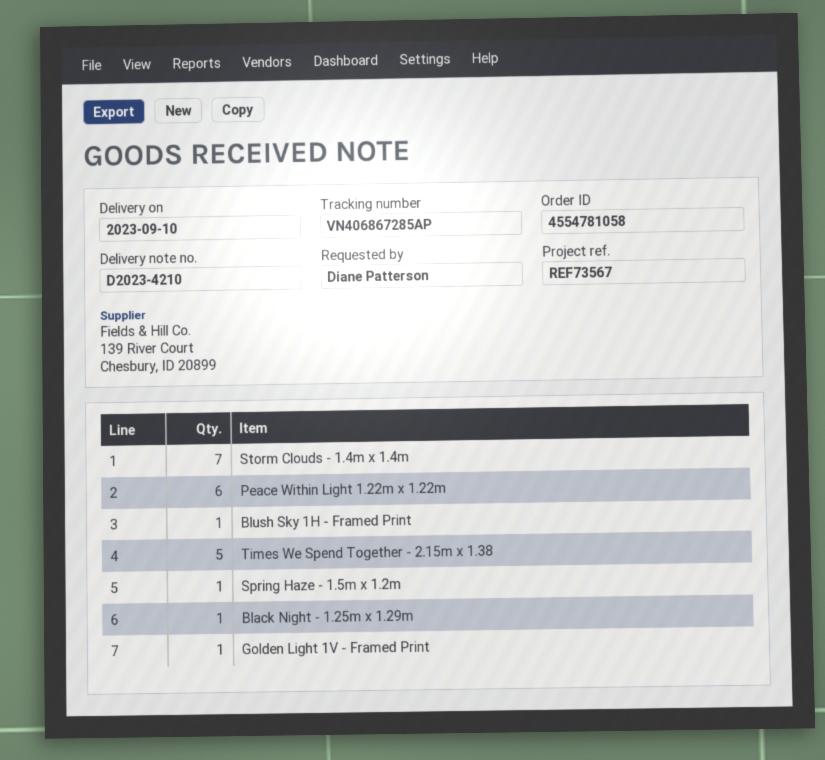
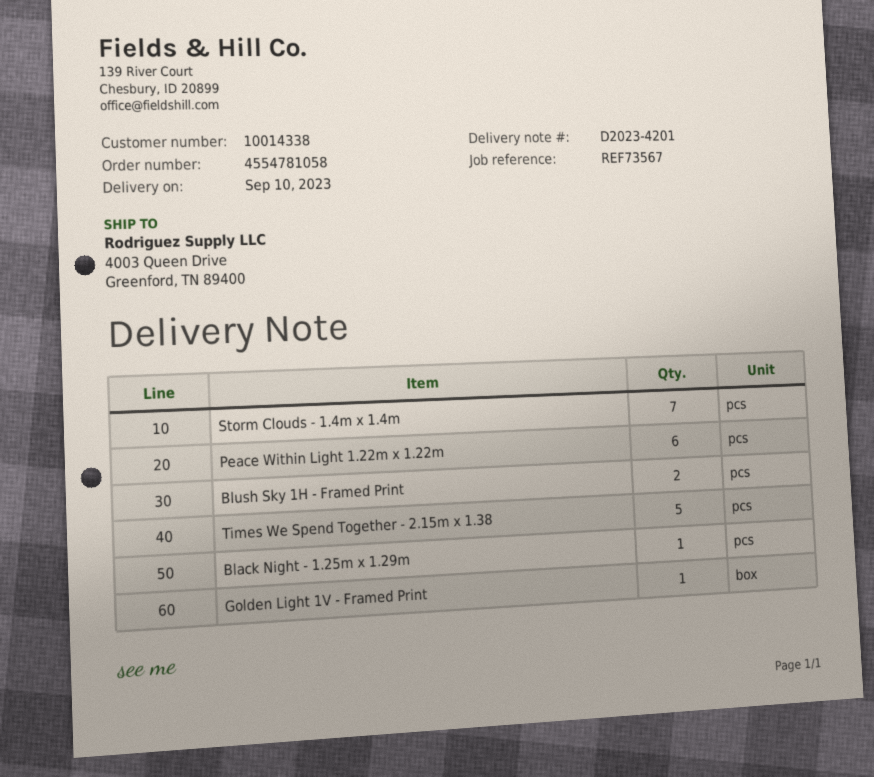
delivery note number: D2023-4210 -> D2023-4201
Blush Sky 1H - Framed Print: 1 -> 2
Spring Haze - 1.5m x 1.2m: 1 -> none

